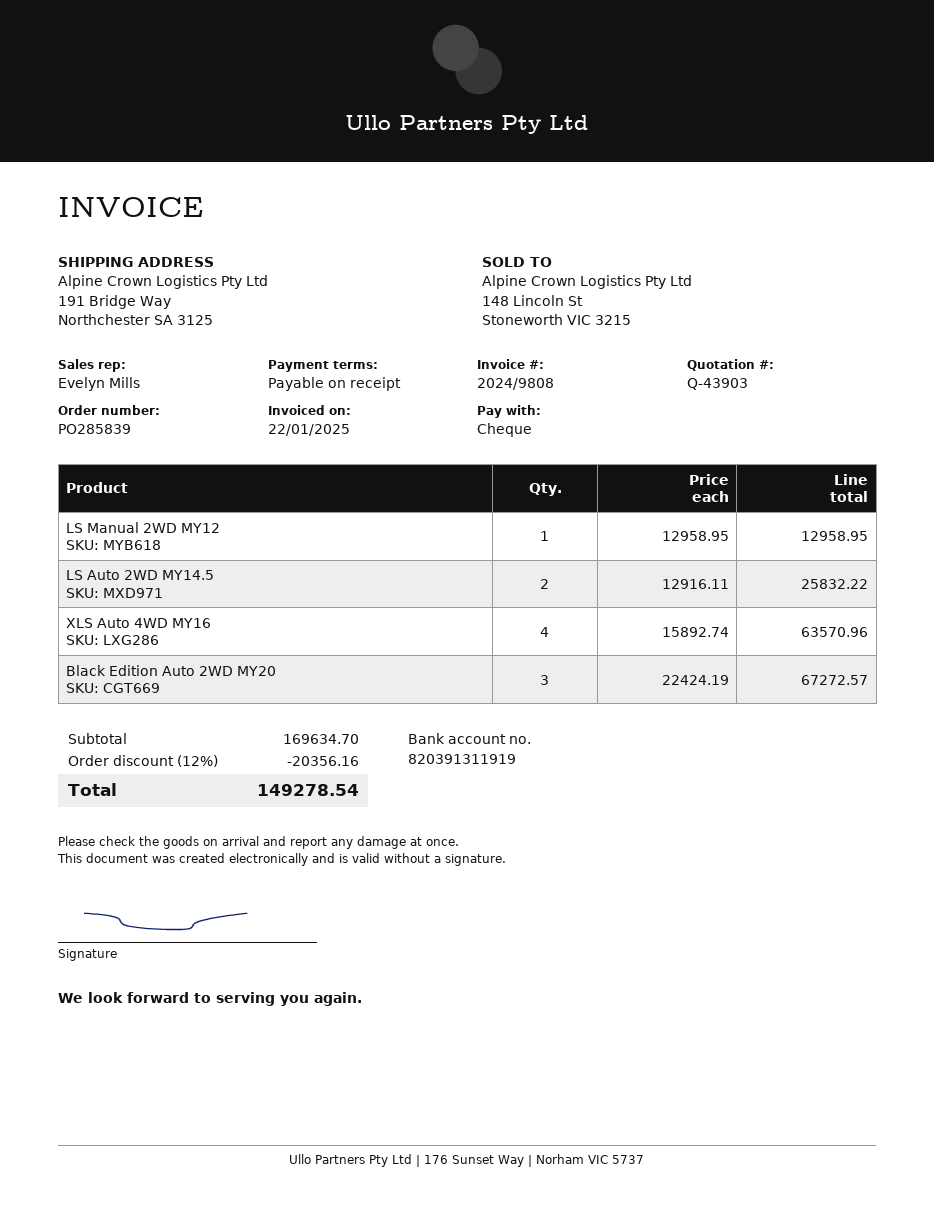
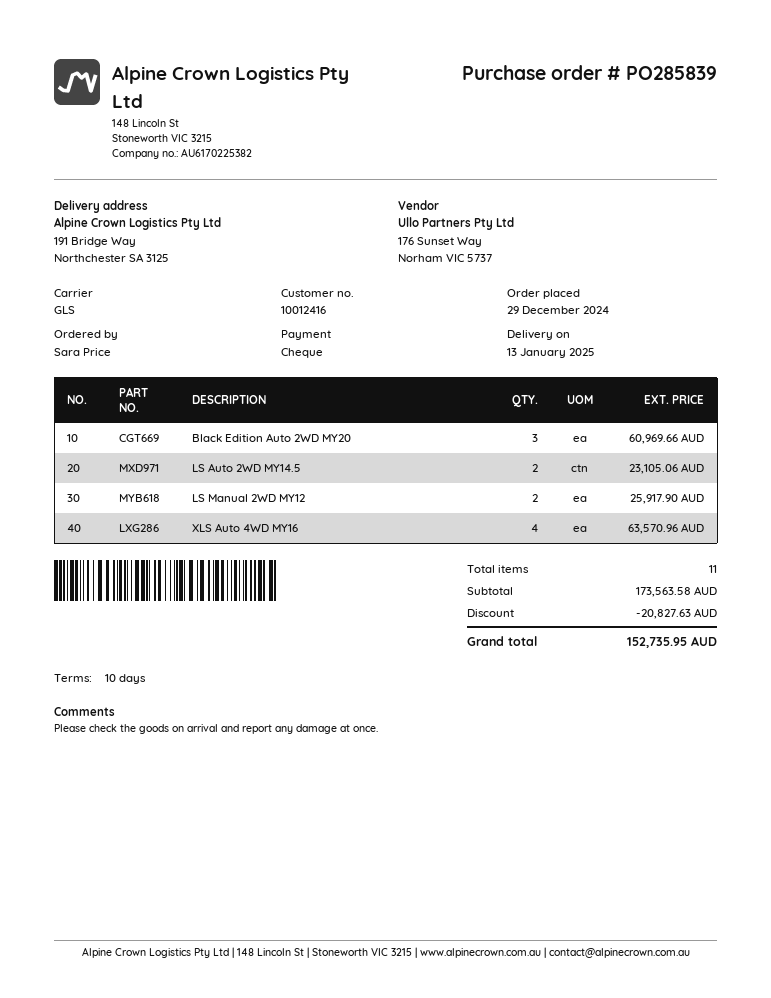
payment terms: on receipt -> 10 days
LS Manual 2WD MY12: 1 for 12958.95 -> 2 for 25917.90
LS Auto 2WD MY14.5: 2 for 25832.22 -> 2 for 23105.06
Black Edition Auto 2WD MY20: 3 for 67272.57 -> 3 for 60969.66
subtotal: 169634.70 -> 173563.58
discount: 20356.16 -> 20827.63
total: 149278.54 -> 152735.95

